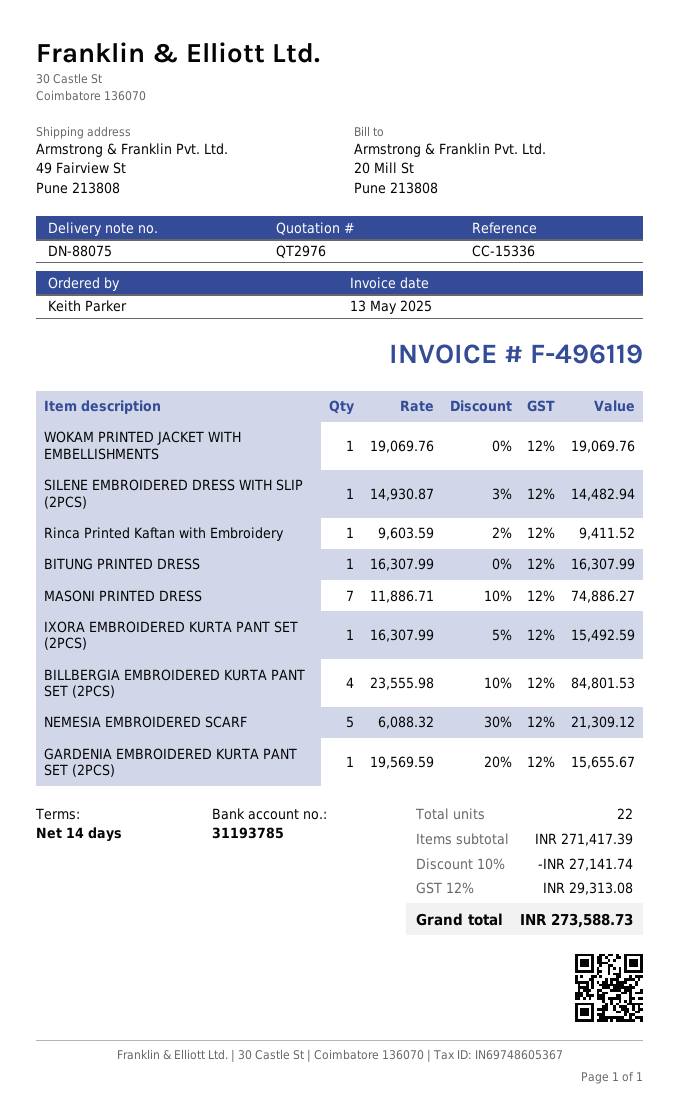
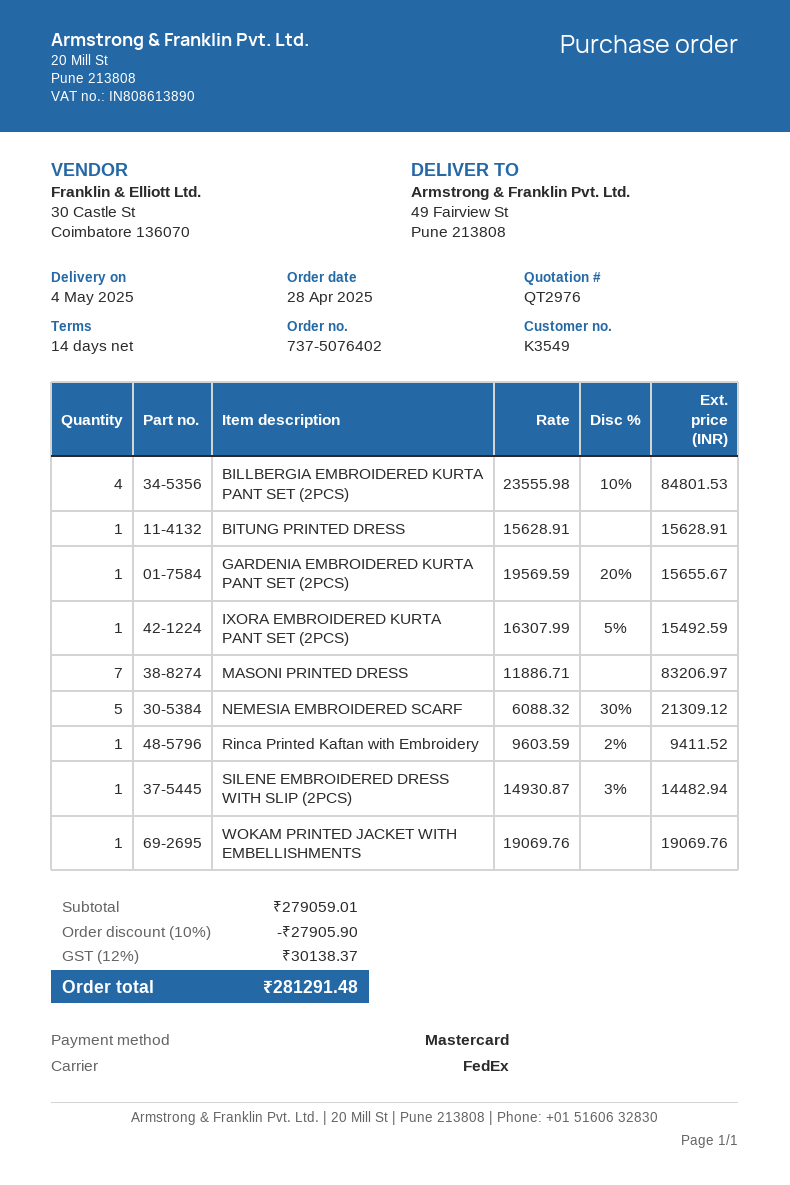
BITUNG PRINTED DRESS: 1 x 16307.99 = 16307.99 -> 1 x 15628.91 = 15628.91
MASONI PRINTED DRESS: 7 x 11886.71 - 10% = 74886.27 -> 7 x 11886.71 = 83206.97
subtotal: 271417.39 -> 279059.01
discount: 10% = 27141.74 -> 10% = 27905.90
tax: 12% = 29313.08 -> 12% = 30138.37
total: 273588.73 -> 281291.48

